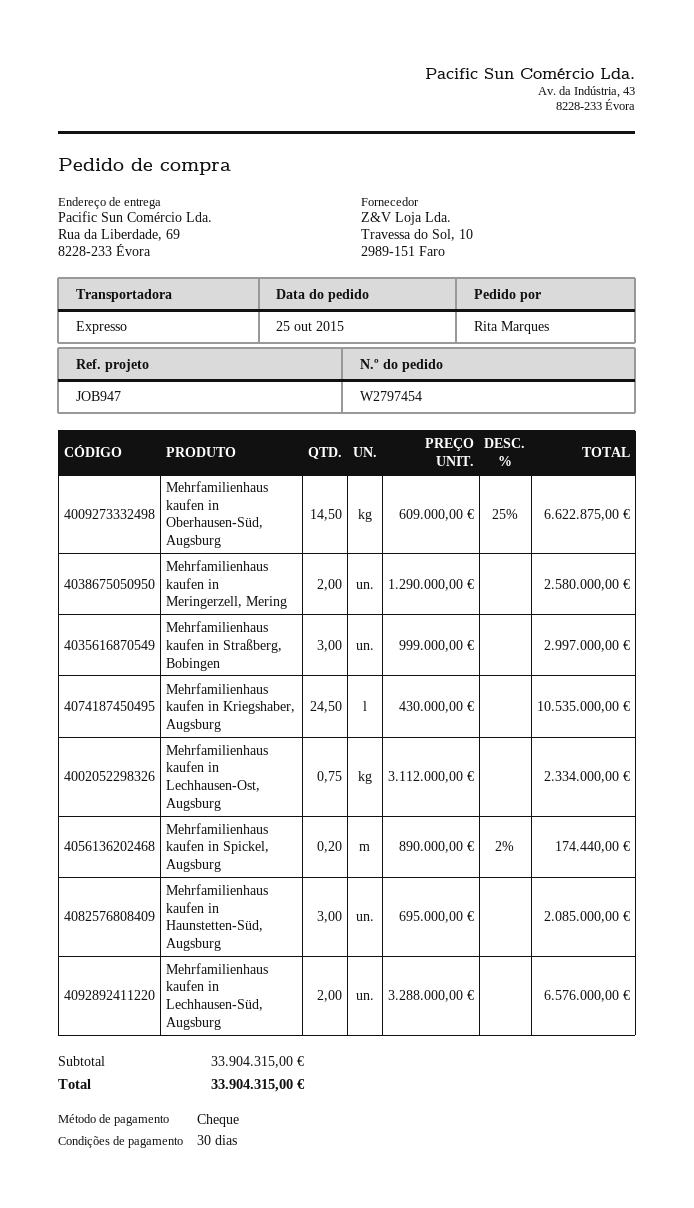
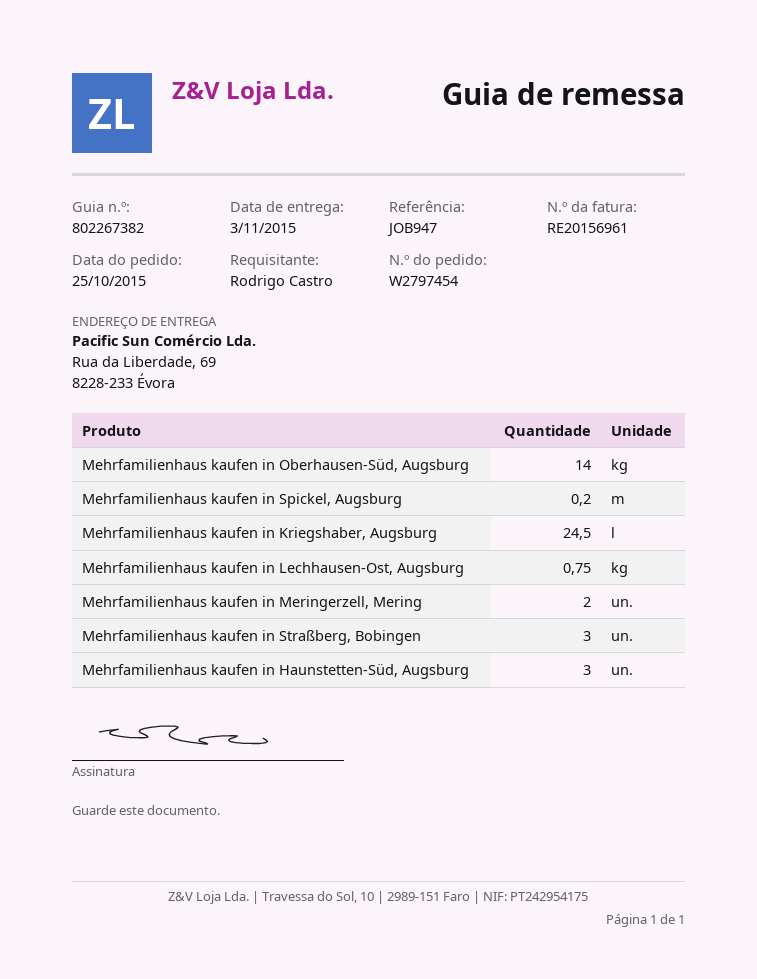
ordered by: Rita Marques -> Rodrigo Castro
Mehrfamilienhaus kaufen in Oberhausen-Süd, Augsburg: 14.5 -> 14
Mehrfamilienhaus kaufen in Lechhausen-Süd, Augsburg: 2 -> none

